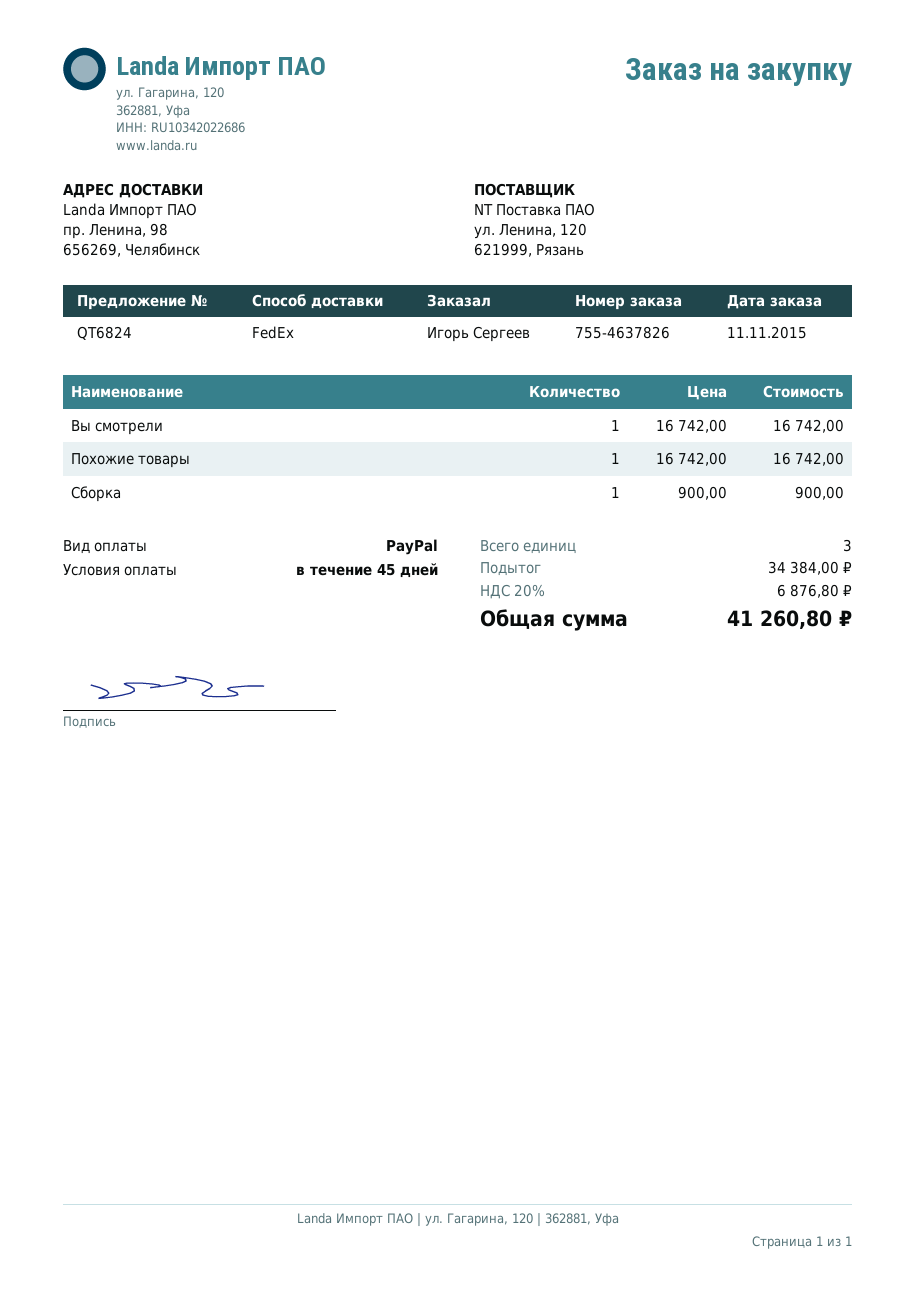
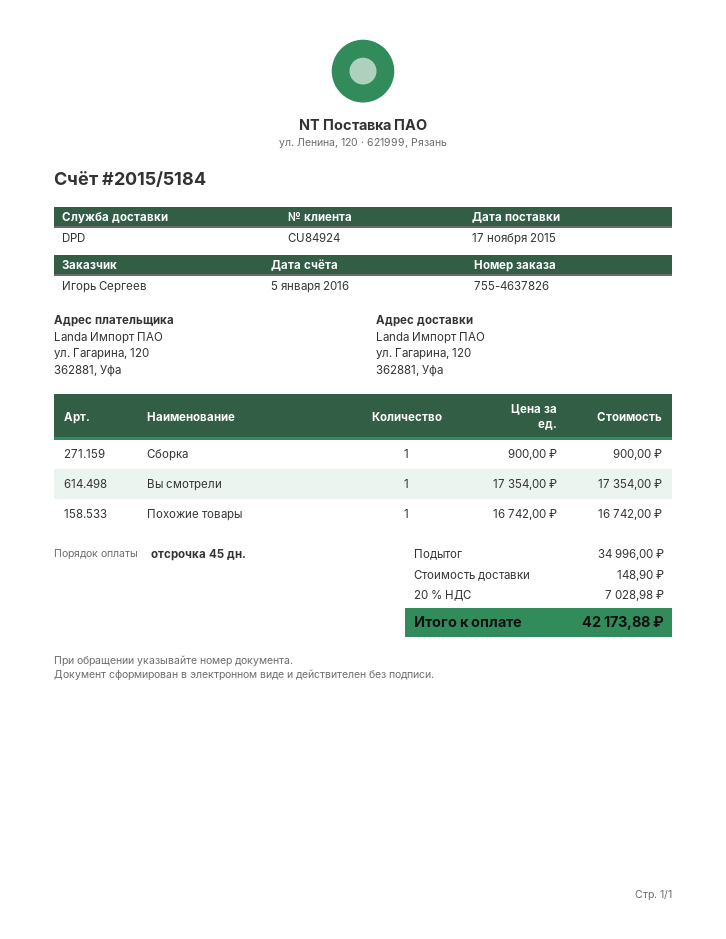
shipping method: FedEx -> DPD
ship to: пр. Ленина, 98, 656269, Челябинск -> ул. Гагарина, 120, 362881, Уфа
Вы смотрели: 1 x 16742.00 = 16742.00 -> 1 x 17354.00 = 17354.00
subtotal: 34384.00 -> 34996.00
shipping: none -> 148.90
tax: 20% = 6876.80 -> 20% = 7028.98
total: 41260.80 -> 42173.88

